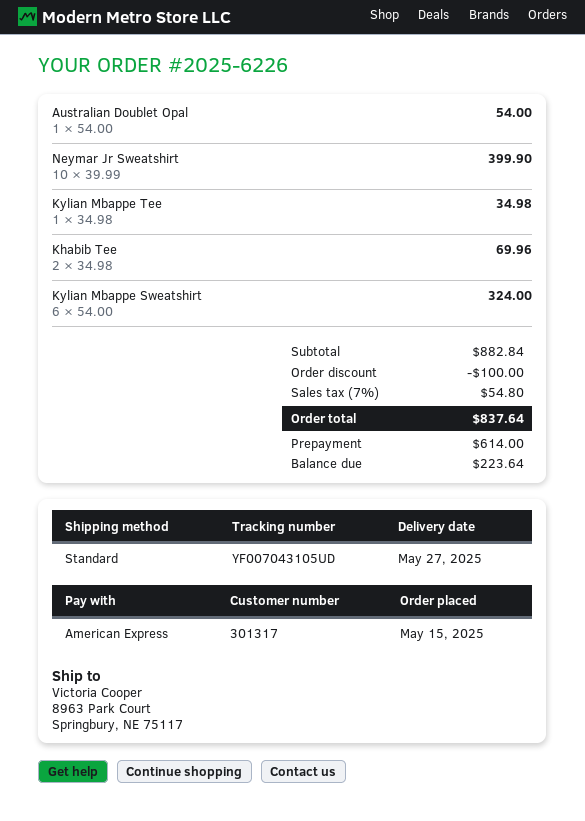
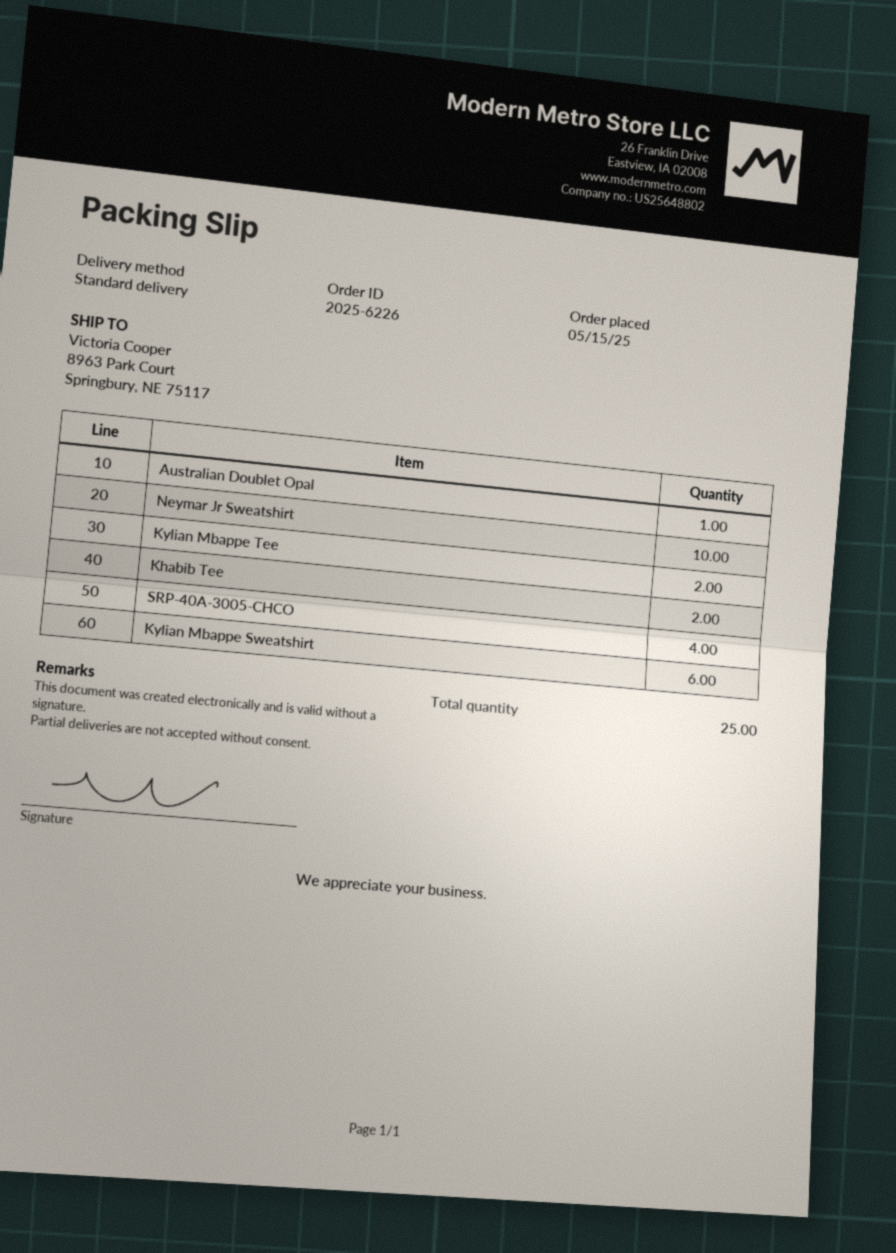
Kylian Mbappe Tee: 1 -> 2
SRP-40A-3005-CHCO: none -> 4

